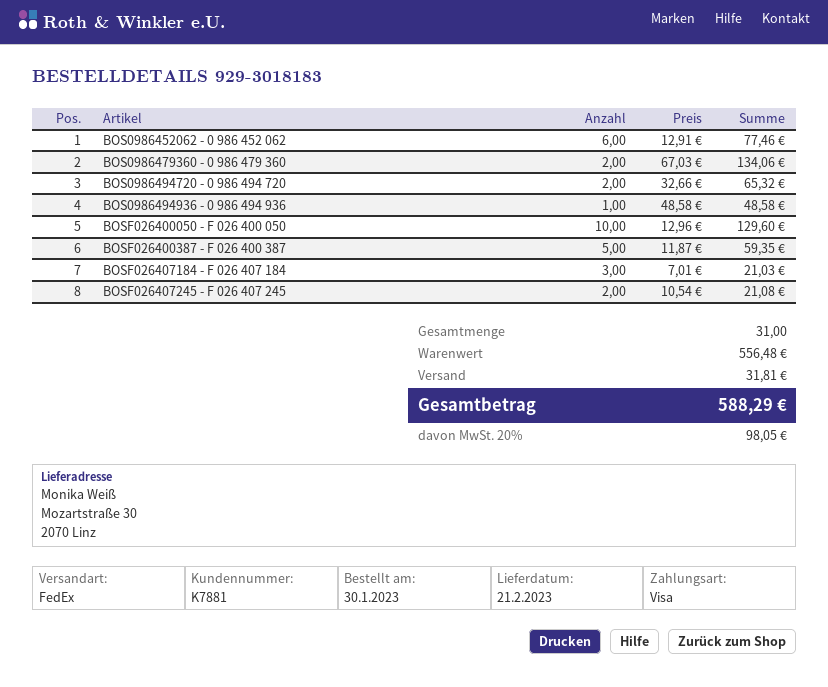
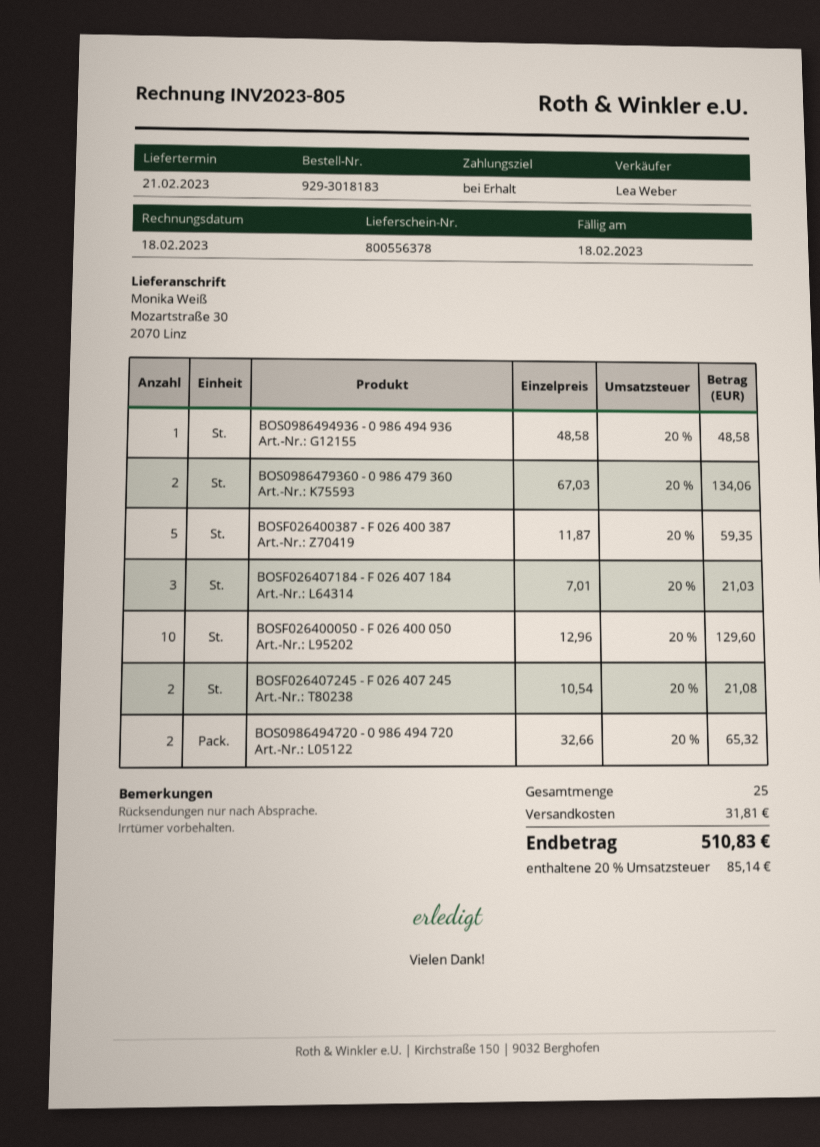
BOS0986452062 - 0 986 452 062: 6 x 12.91 = 77.46 -> none
total quantity: 31 -> 25
tax: 20% = 98.05 -> 20% = 85.14
total: 588.29 -> 510.83

